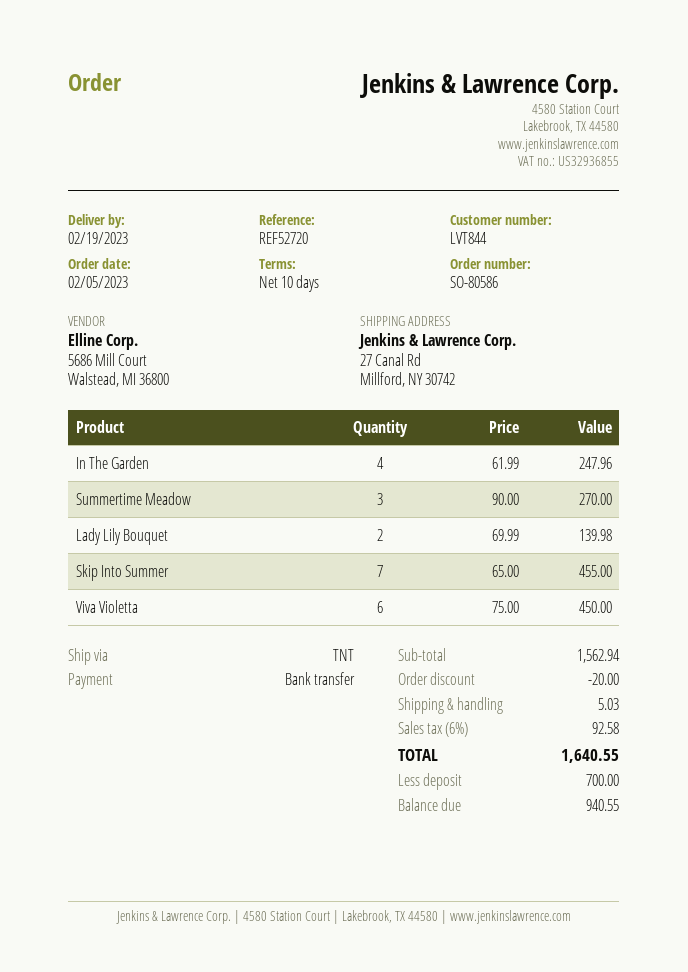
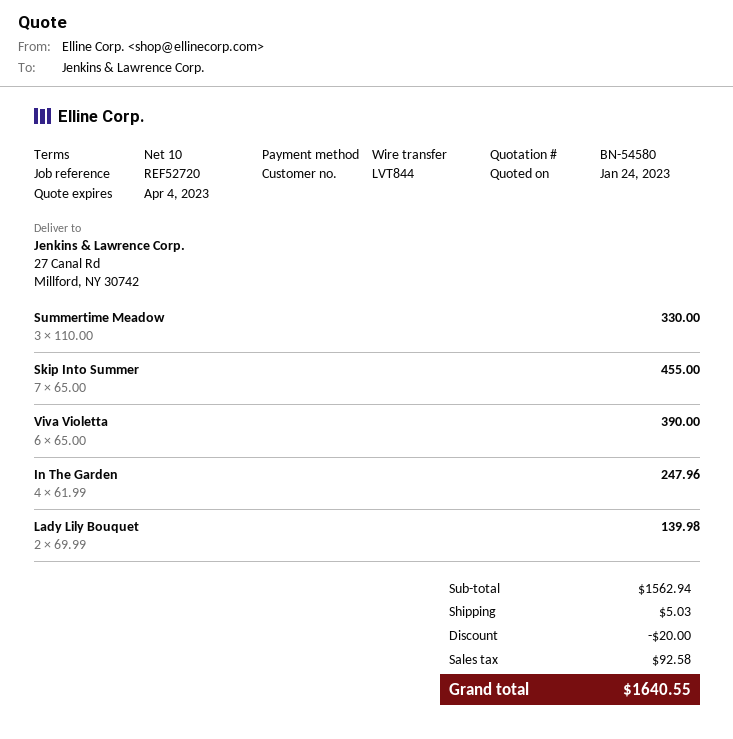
Summertime Meadow: 3 x 90.00 = 270.00 -> 3 x 110.00 = 330.00
Viva Violetta: 6 x 75.00 = 450.00 -> 6 x 65.00 = 390.00

